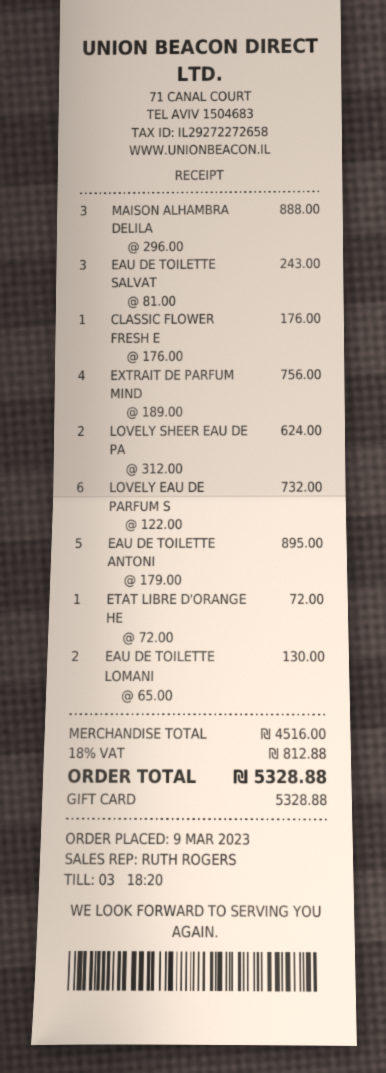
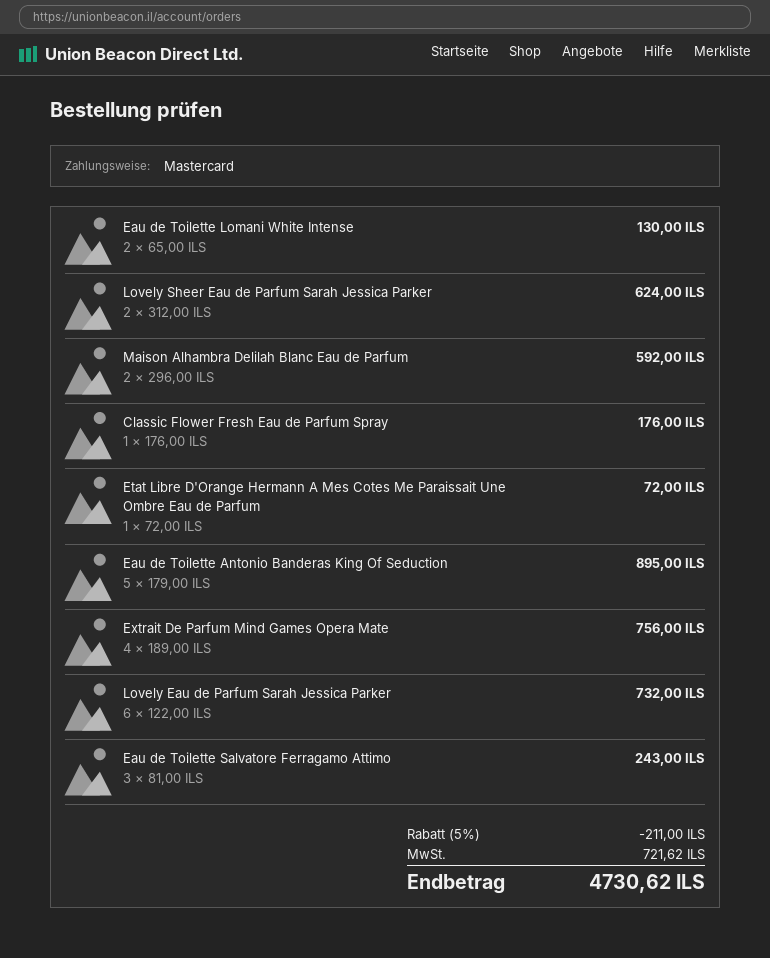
payment method: gift card -> Mastercard
MAISON ALHAMBRA DELILA: 3 x 296.00 = 888.00 -> 2 x 296.00 = 592.00
discount: none -> 5% = 211.00
tax: 812.88 -> 721.62
total: 5328.88 -> 4730.62

